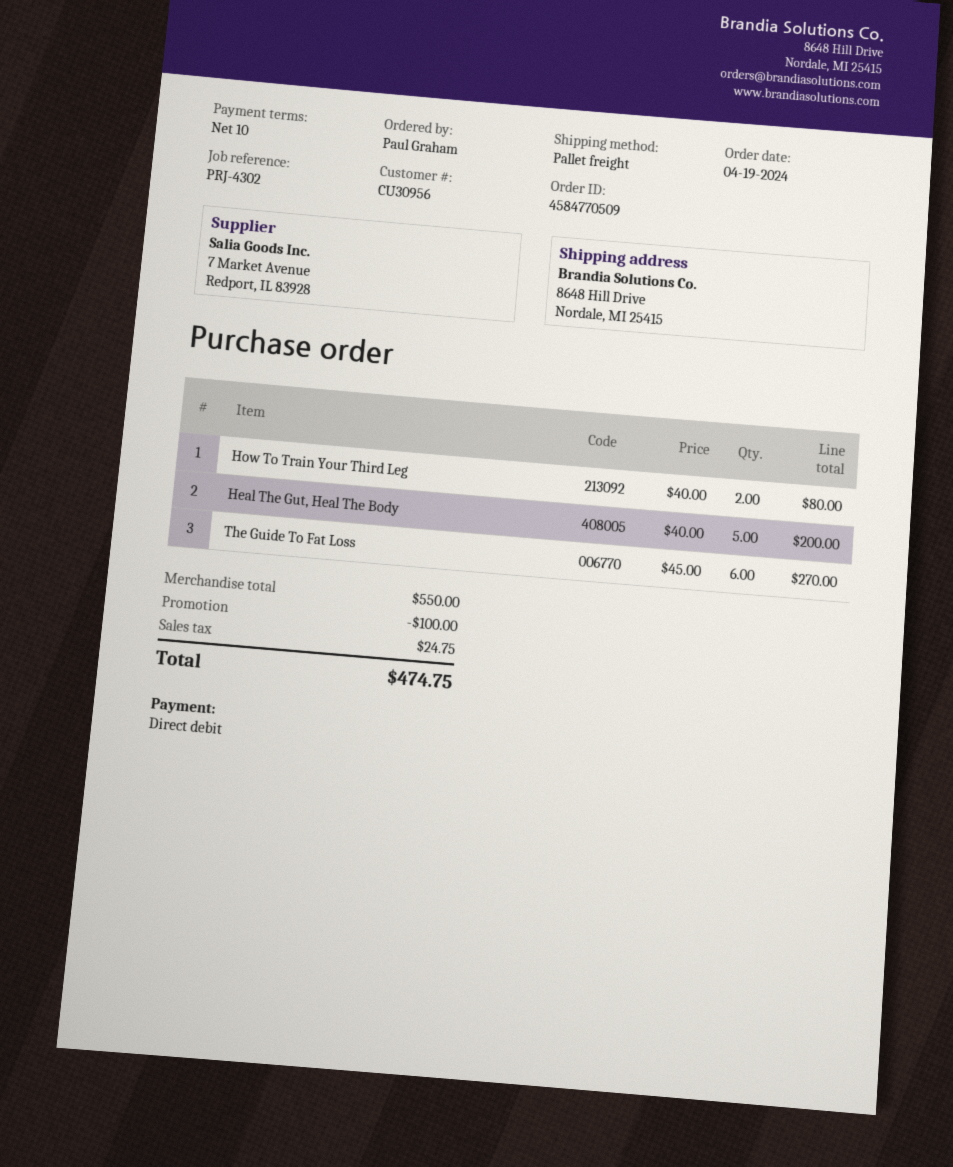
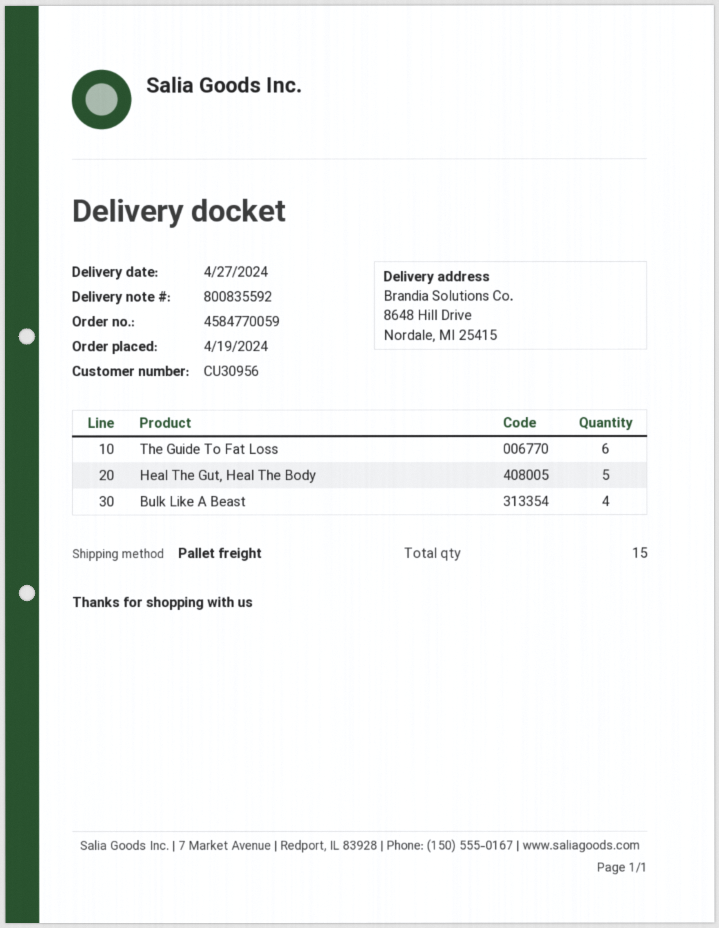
order number: 4584770509 -> 4584770059
How To Train Your Third Leg: 2 -> none
Bulk Like A Beast: none -> 4

